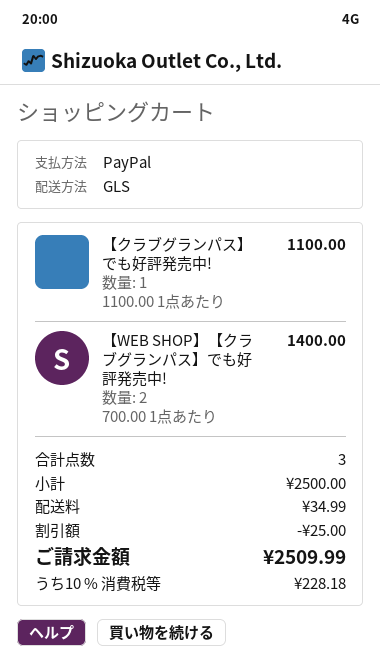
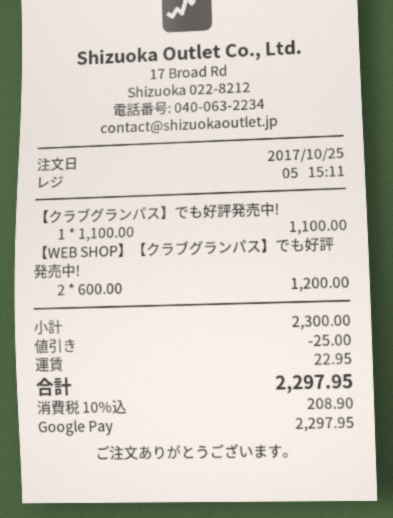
payment method: PayPal -> Google Pay
【WEB SHOP】【クラブグランパス】でも好評発売中!: 2 x 700.00 = 1400.00 -> 2 x 600.00 = 1200.00
subtotal: 2500.00 -> 2300.00
shipping: 34.99 -> 22.95
tax: 10% = 228.18 -> 10% = 208.90
total: 2509.99 -> 2297.95

